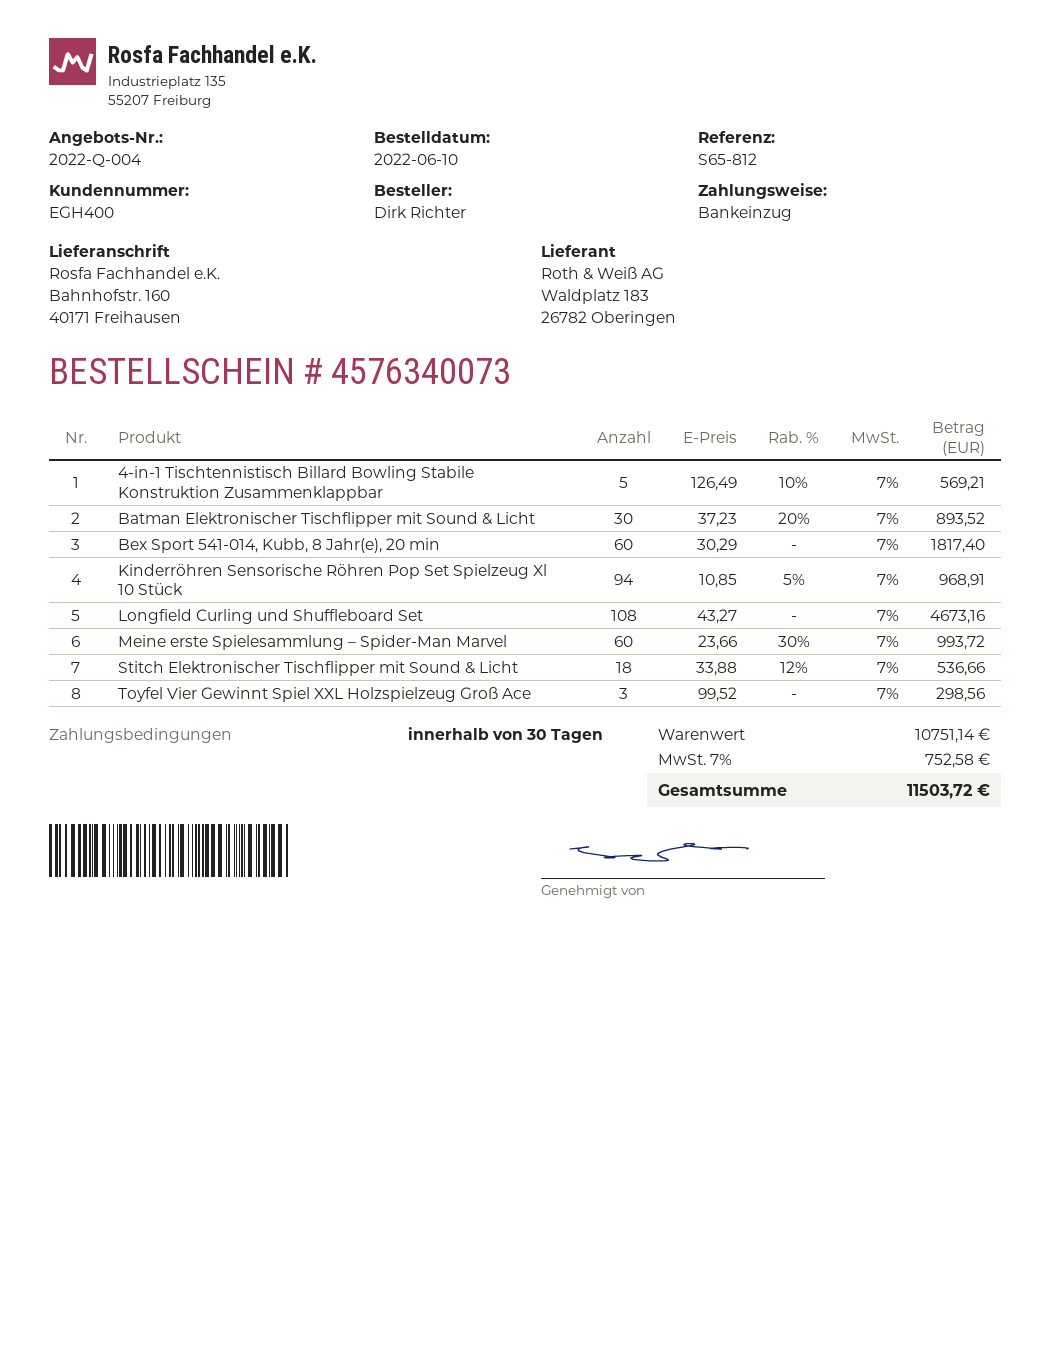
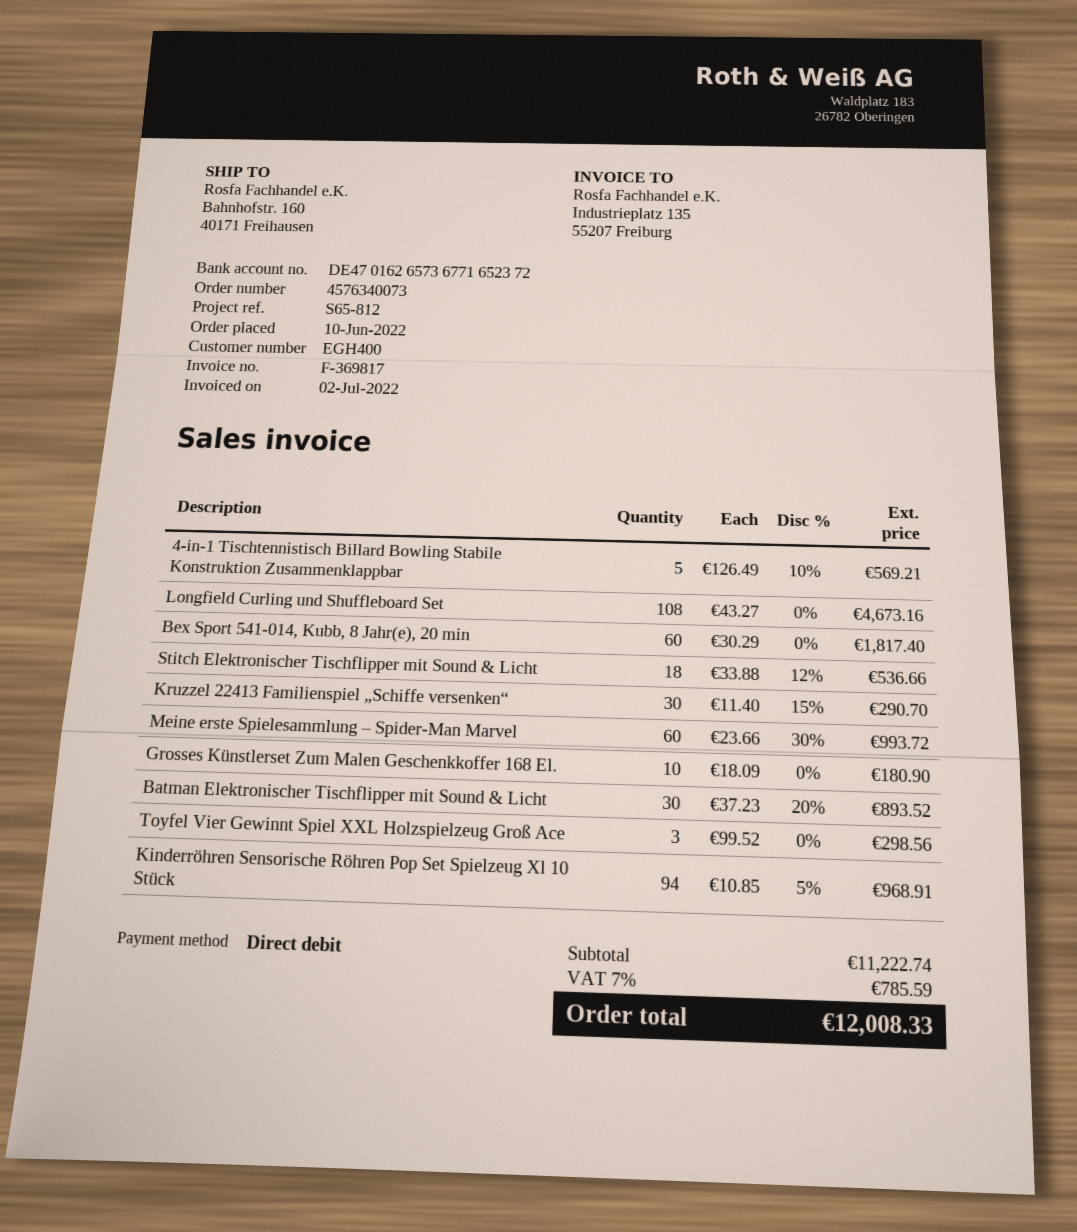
Kruzzel 22413 Familienspiel „Schiffe versenken“: none -> 30 x 11.40 - 15% = 290.70
Grosses Künstlerset Zum Malen Geschenkkoffer 168 El.: none -> 10 x 18.09 = 180.90
subtotal: 10751.14 -> 11222.74
tax: 7% = 752.58 -> 7% = 785.59
total: 11503.72 -> 12008.33

